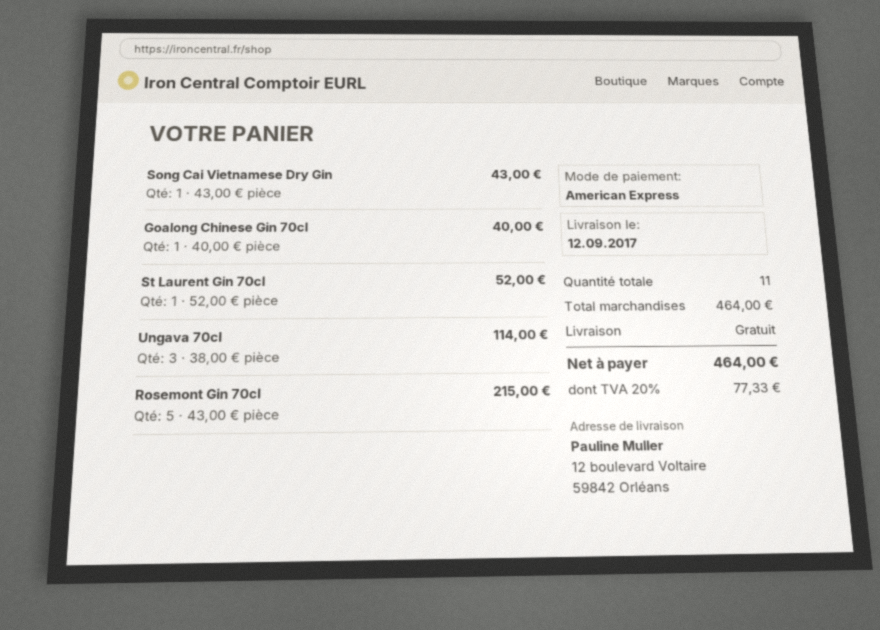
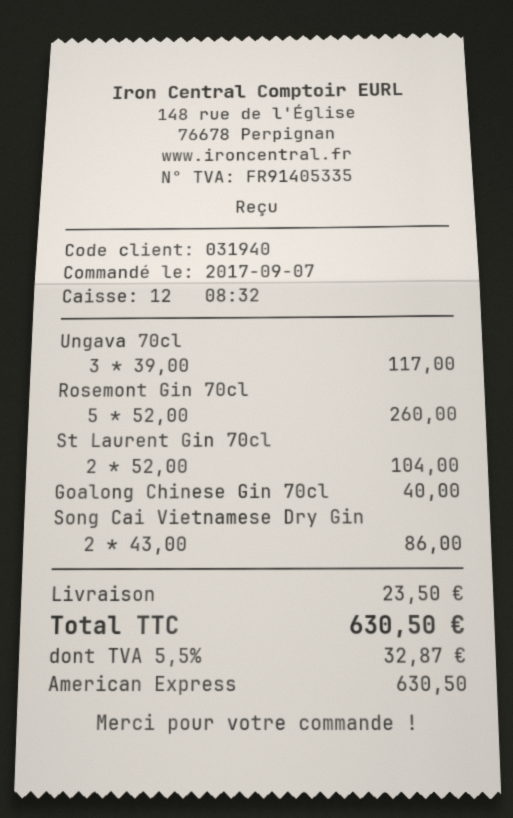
Song Cai Vietnamese Dry Gin: 1 x 43.00 = 43.00 -> 2 x 43.00 = 86.00
St Laurent Gin 70cl: 1 x 52.00 = 52.00 -> 2 x 52.00 = 104.00
Ungava 70cl: 3 x 38.00 = 114.00 -> 3 x 39.00 = 117.00
Rosemont Gin 70cl: 5 x 43.00 = 215.00 -> 5 x 52.00 = 260.00
shipping: 0.00 -> 23.50
tax: 20% = 77.33 -> 5.5% = 32.87
total: 464.00 -> 630.50

